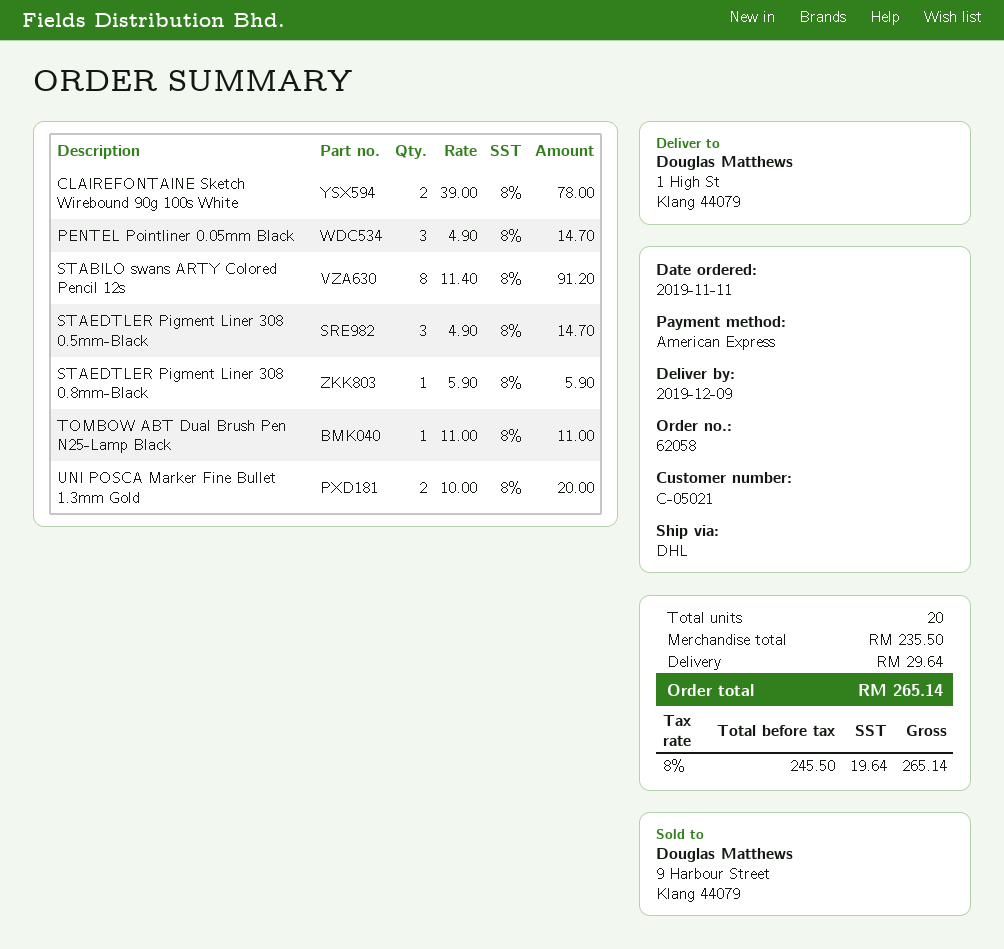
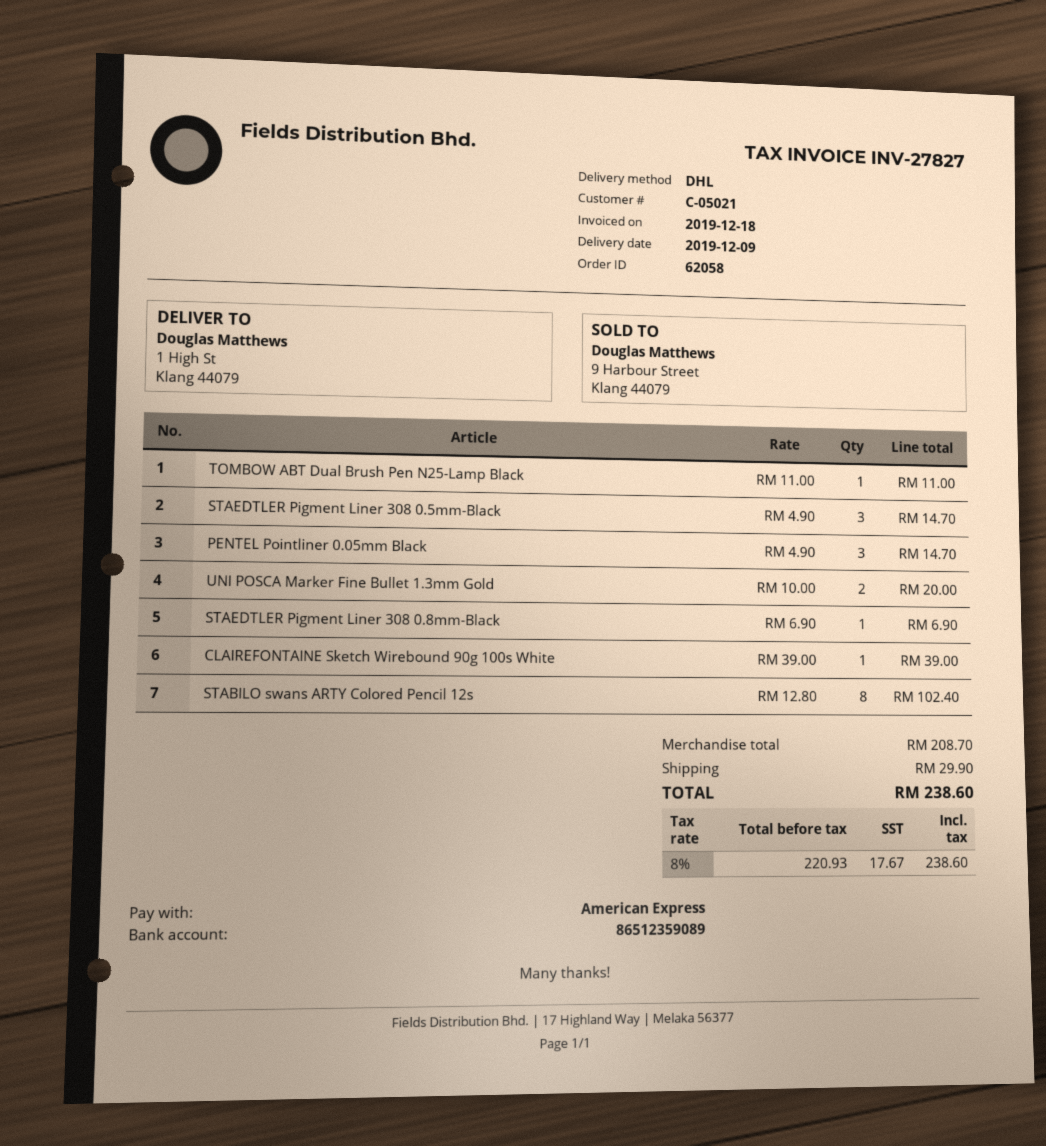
CLAIREFONTAINE Sketch Wirebound 90g 100s White: 2 x 39.00 = 78.00 -> 1 x 39.00 = 39.00
STABILO swans ARTY Colored Pencil 12s: 8 x 11.40 = 91.20 -> 8 x 12.80 = 102.40
STAEDTLER Pigment Liner 308 0.8mm-Black: 1 x 5.90 = 5.90 -> 1 x 6.90 = 6.90
subtotal: 235.50 -> 208.70
shipping: 29.64 -> 29.90
net: 245.50 -> 220.93
tax: 8% = 19.64 -> 8% = 17.67
total: 265.14 -> 238.60

